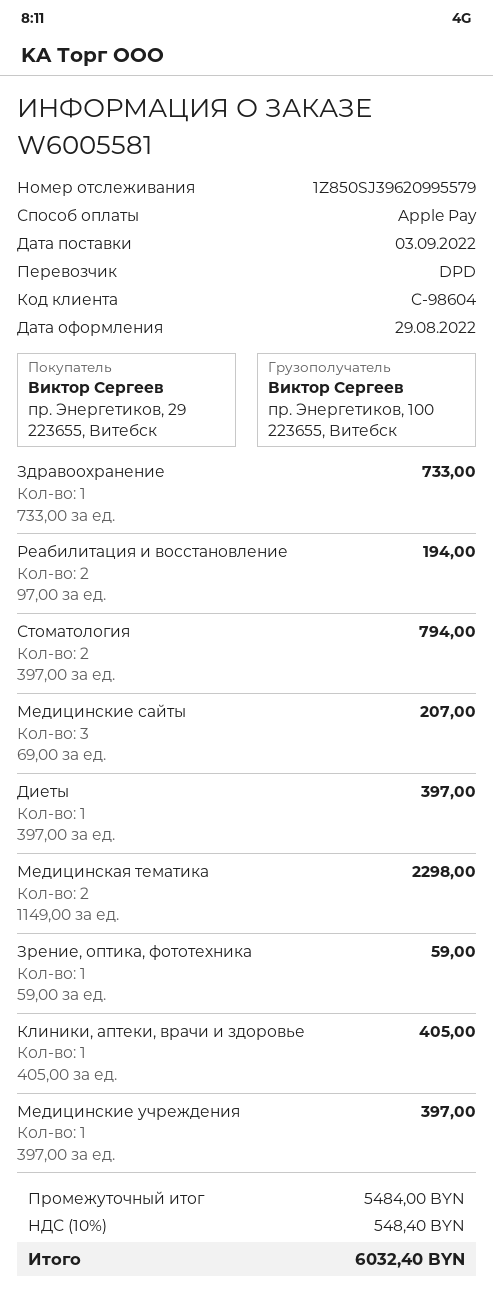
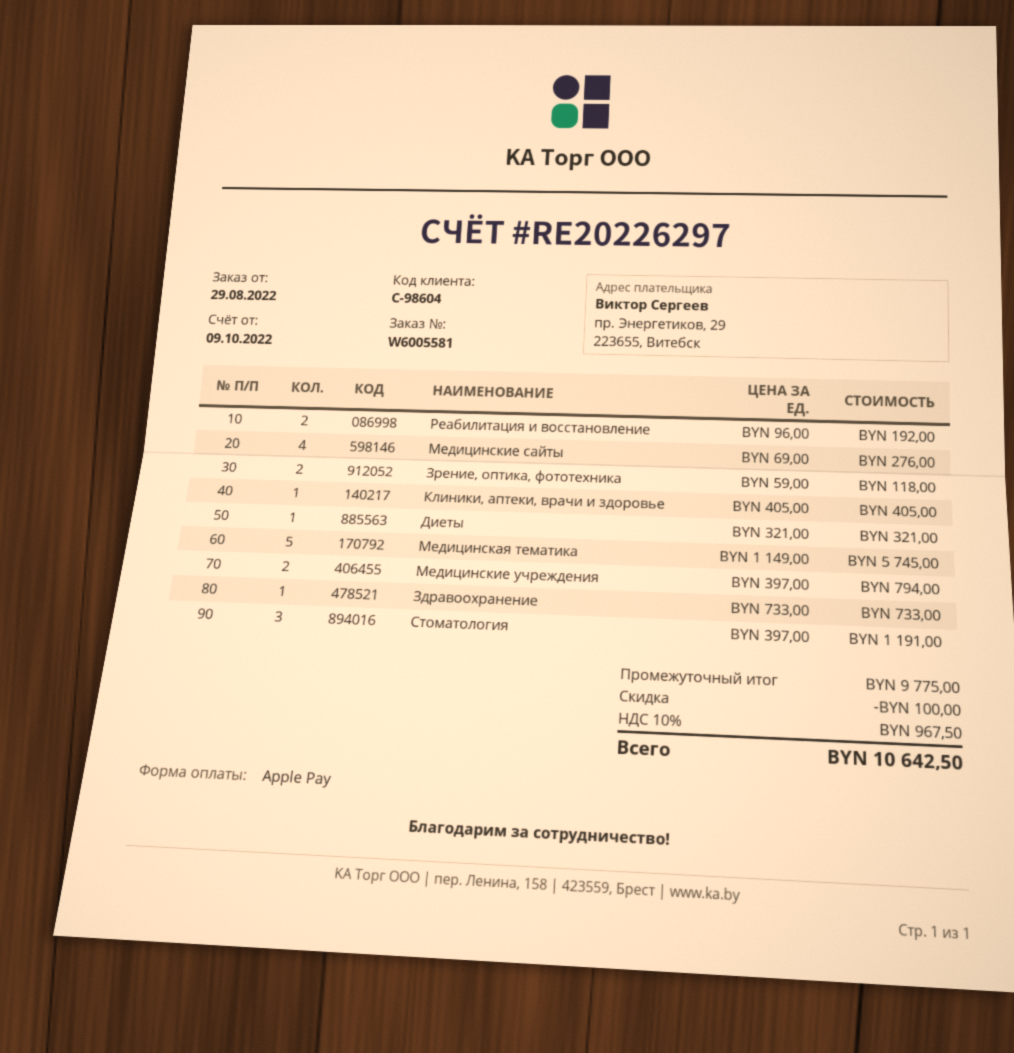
Реабилитация и восстановление: 2 x 97.00 = 194.00 -> 2 x 96.00 = 192.00
Стоматология: 2 x 397.00 = 794.00 -> 3 x 397.00 = 1191.00
Медицинские сайты: 3 x 69.00 = 207.00 -> 4 x 69.00 = 276.00
Диеты: 1 x 397.00 = 397.00 -> 1 x 321.00 = 321.00
Медицинская тематика: 2 x 1149.00 = 2298.00 -> 5 x 1149.00 = 5745.00
Зрение, оптика, фототехника: 1 x 59.00 = 59.00 -> 2 x 59.00 = 118.00
Медицинские учреждения: 1 x 397.00 = 397.00 -> 2 x 397.00 = 794.00
subtotal: 5484.00 -> 9775.00
discount: none -> 100.00
tax: 10% = 548.40 -> 10% = 967.50
total: 6032.40 -> 10642.50

